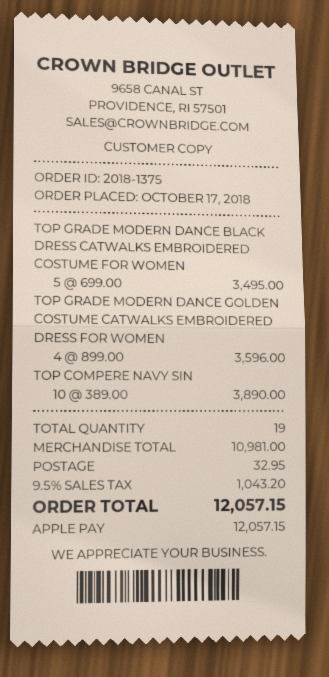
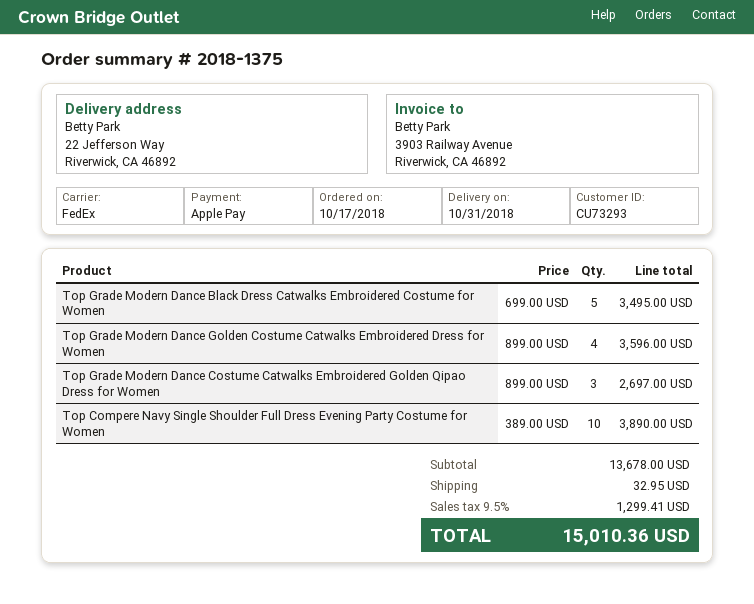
Top Grade Modern Dance Costume Catwalks Embroidered Golden Qipao Dress for Women: none -> 3 x 899.00 = 2697.00
subtotal: 10981.00 -> 13678.00
tax: 9.5% = 1043.20 -> 9.5% = 1299.41
total: 12057.15 -> 15010.36

